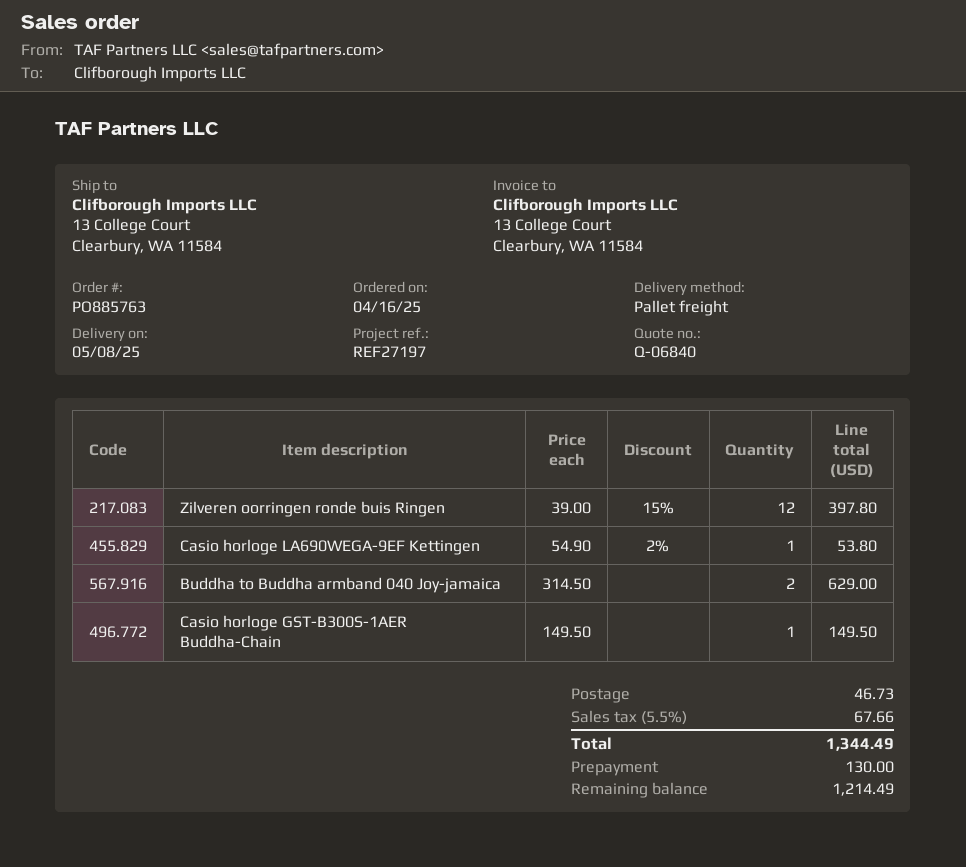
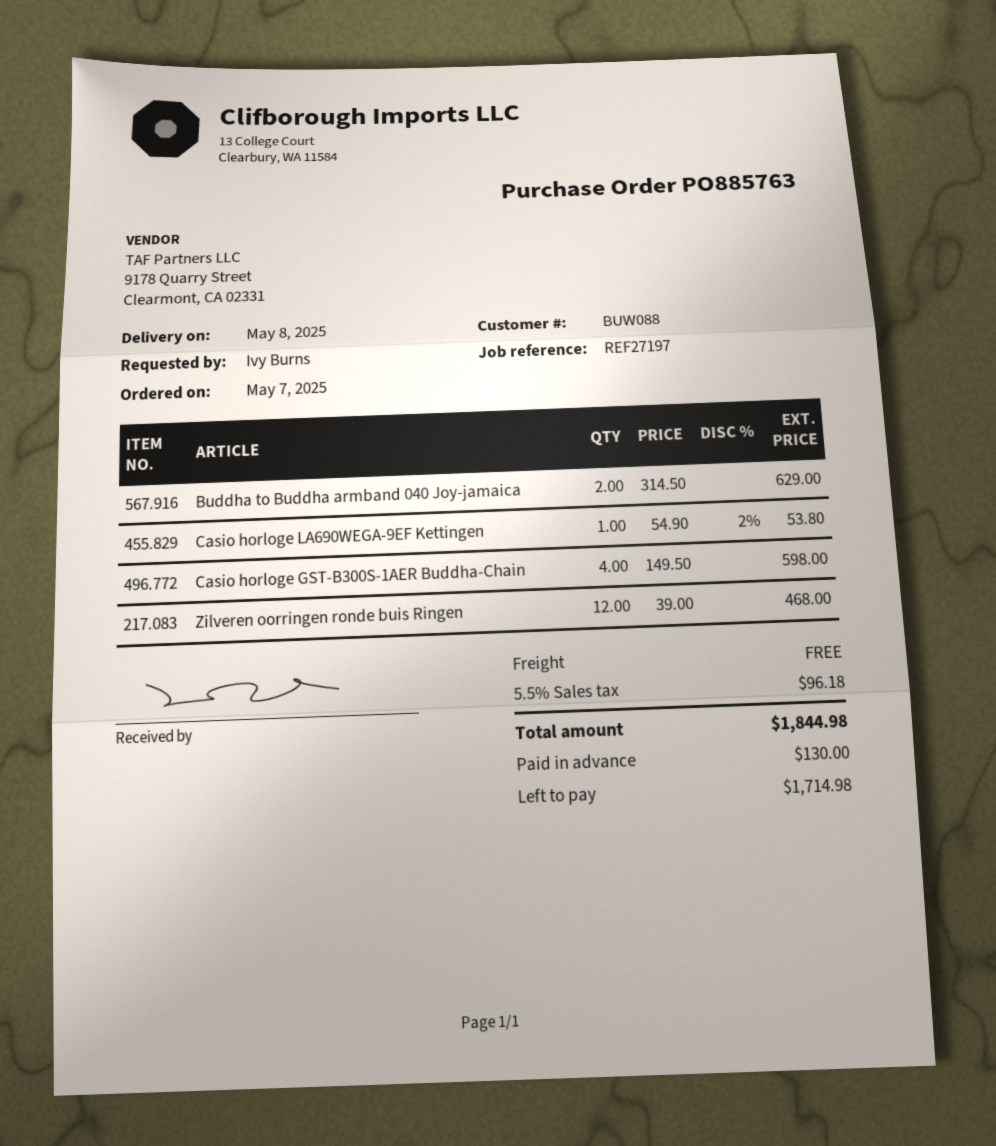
order date: 2025-04-16 -> 2025-05-07
Zilveren oorringen ronde buis Ringen: 12 x 39.00 - 15% = 397.80 -> 12 x 39.00 = 468.00
Casio horloge GST-B300S-1AER Buddha-Chain: 1 x 149.50 = 149.50 -> 4 x 149.50 = 598.00
shipping: 46.73 -> 0.00
tax: 5.5% = 67.66 -> 5.5% = 96.18
total: 1344.49 -> 1844.98
balance: 1214.49 -> 1714.98

